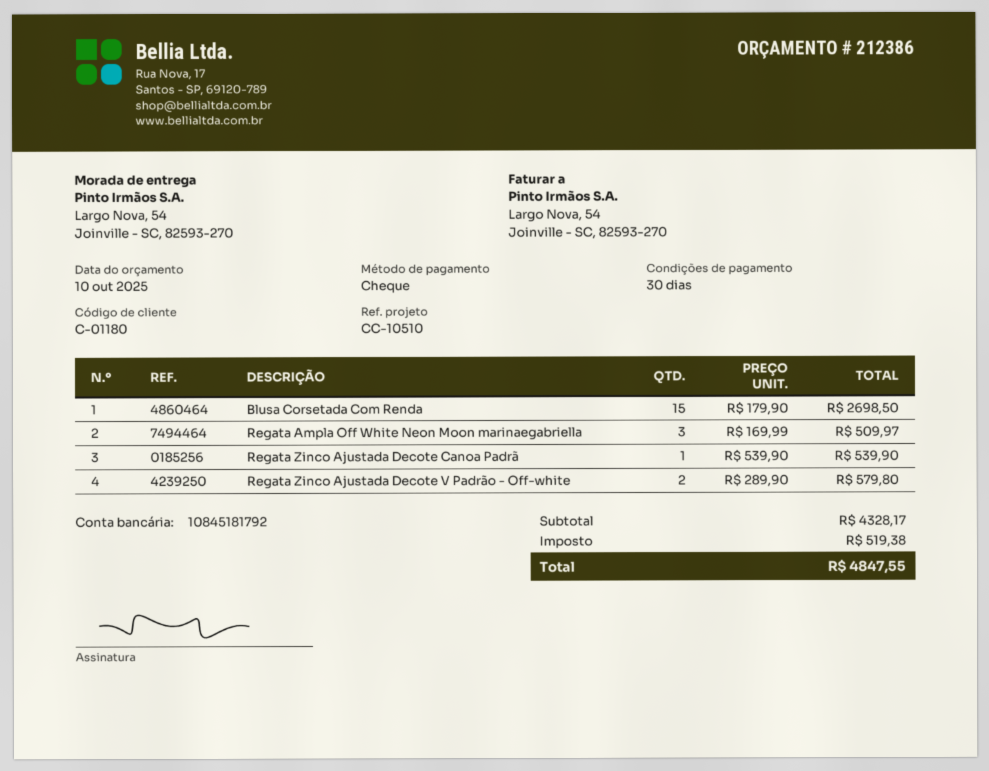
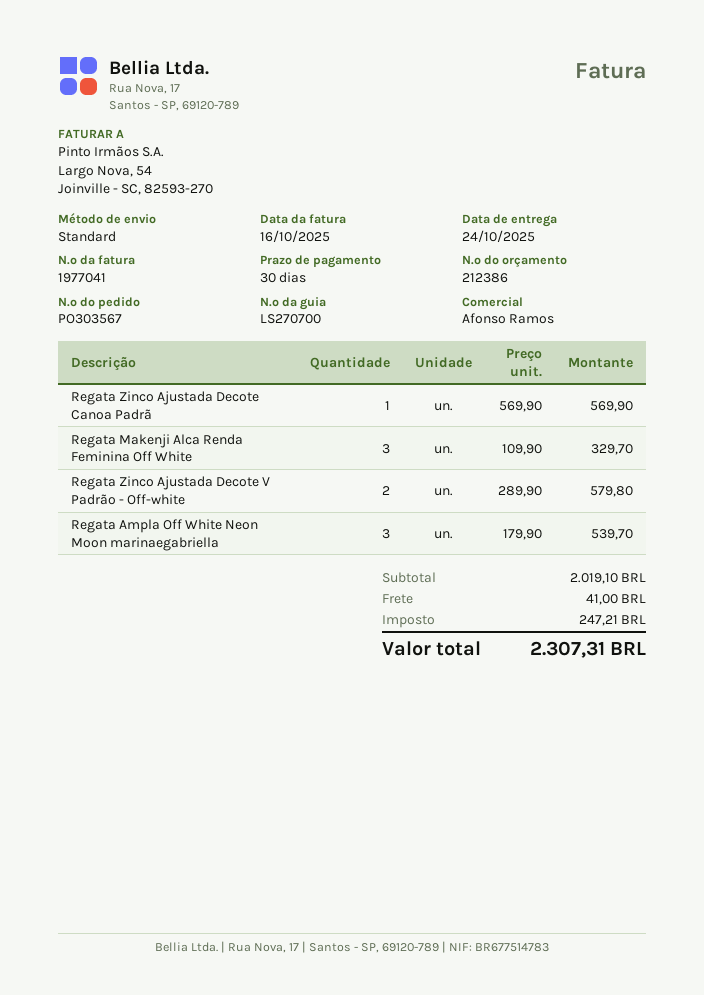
Blusa Corsetada Com Renda: 15 x 179.90 = 2698.50 -> none
Regata Ampla Off White Neon Moon marinaegabriella: 3 x 169.99 = 509.97 -> 3 x 179.90 = 539.70
Regata Zinco Ajustada Decote Canoa Padrã: 1 x 539.90 = 539.90 -> 1 x 569.90 = 569.90
Regata Makenji Alca Renda Feminina Off White: none -> 3 x 109.90 = 329.70
subtotal: 4328.17 -> 2019.10
shipping: none -> 41.00
tax: 519.38 -> 247.21
total: 4847.55 -> 2307.31

